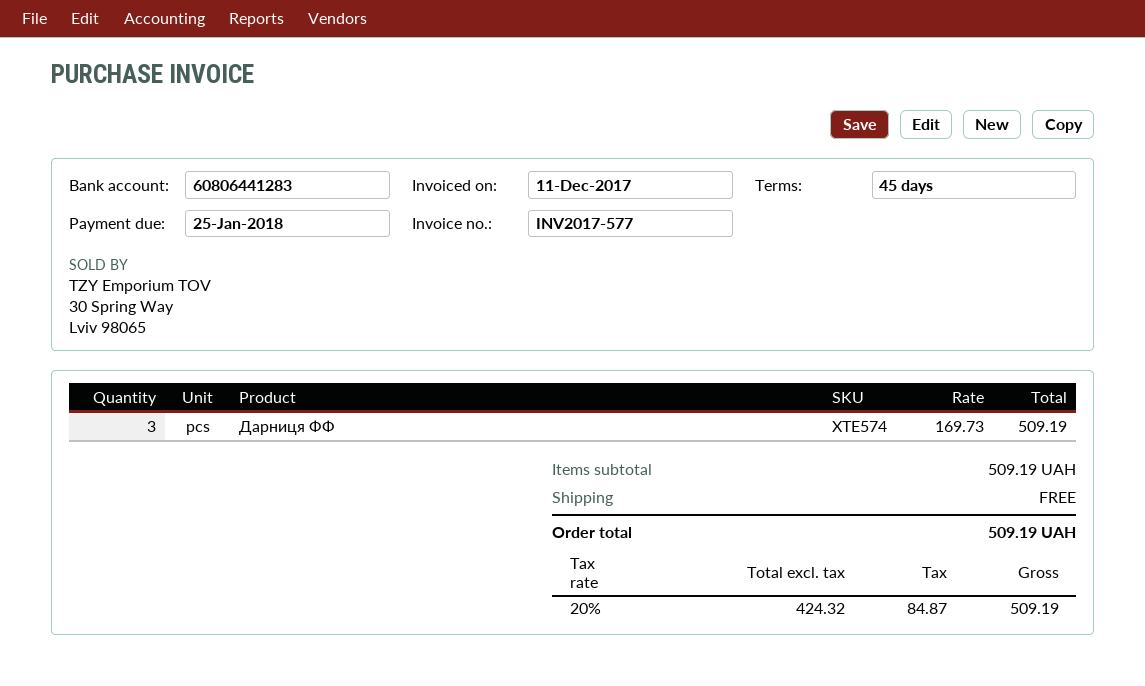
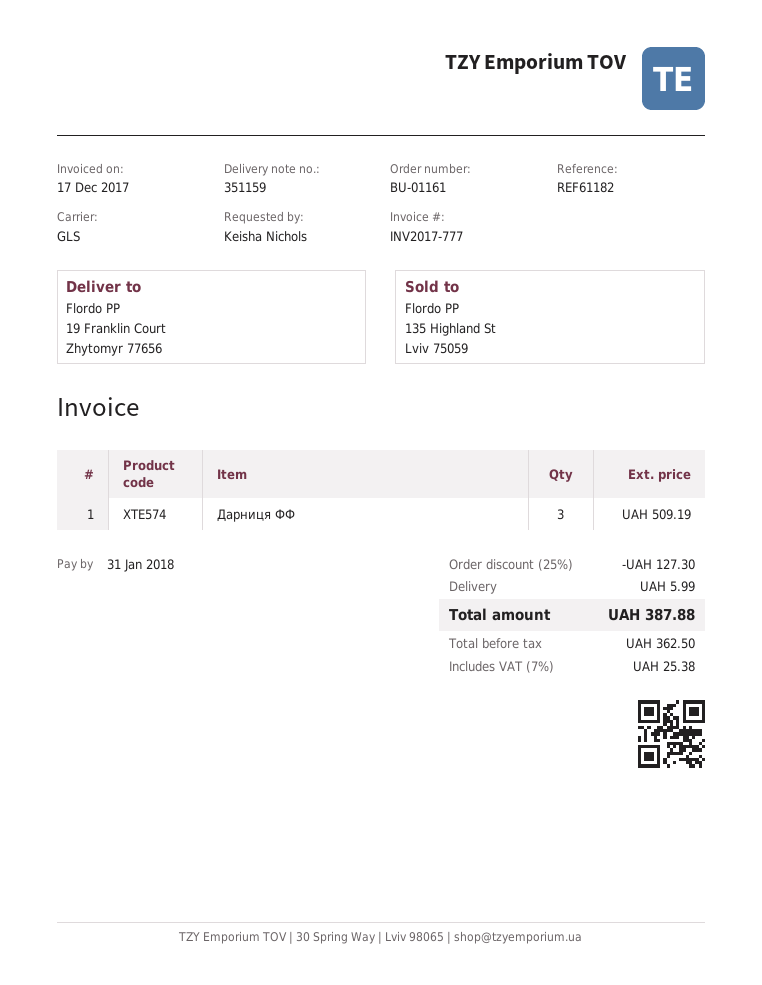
invoice number: INV2017-577 -> INV2017-777
invoice date: 2017-12-11 -> 2017-12-17
due date: 2018-01-25 -> 2018-01-31
discount: none -> 25% = 127.30
shipping: 0.00 -> 5.99
net: 424.32 -> 362.50
tax: 20% = 84.87 -> 7% = 25.38
total: 509.19 -> 387.88

